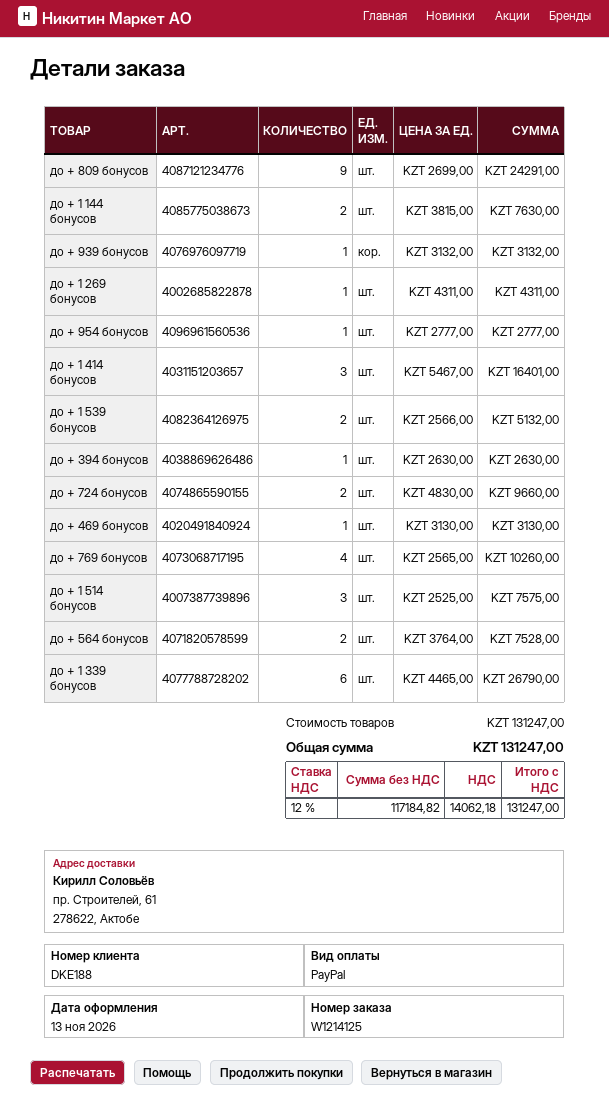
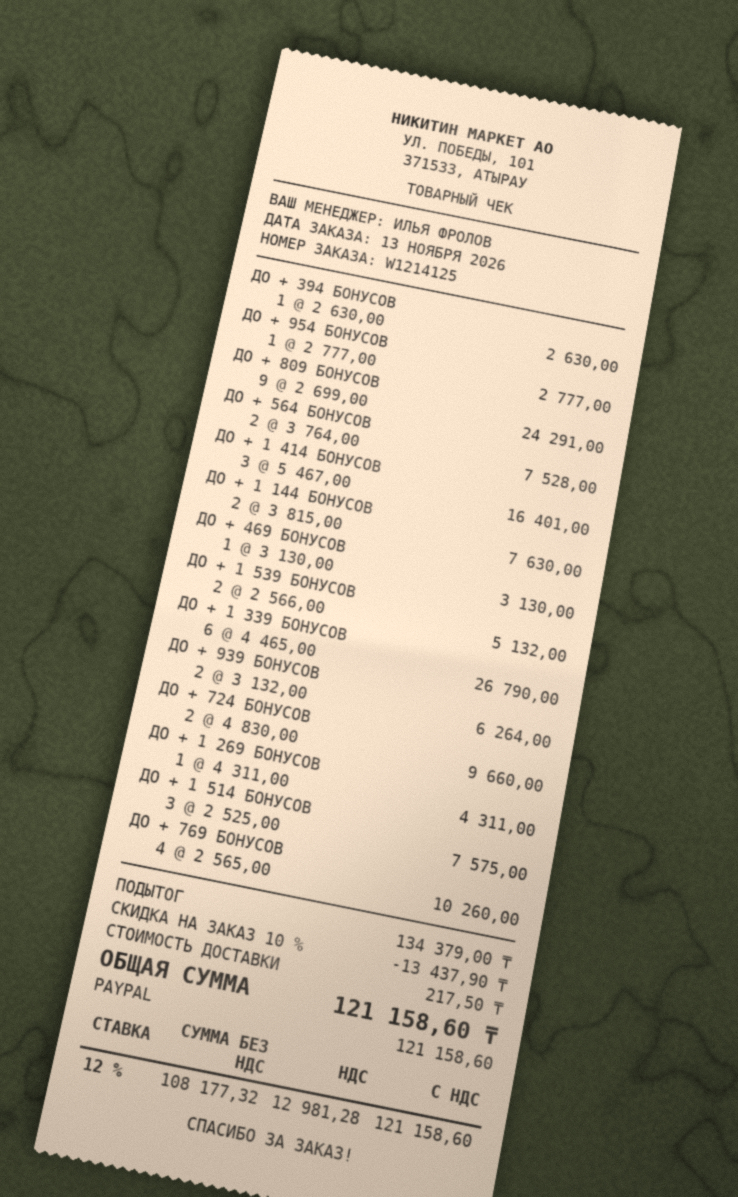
до + 939 бонусов: 1 x 3132.00 = 3132.00 -> 2 x 3132.00 = 6264.00
subtotal: 131247.00 -> 134379.00
discount: none -> 10% = 13437.90
shipping: none -> 217.50
net: 117184.82 -> 108177.32
tax: 12% = 14062.18 -> 12% = 12981.28
total: 131247.00 -> 121158.60

